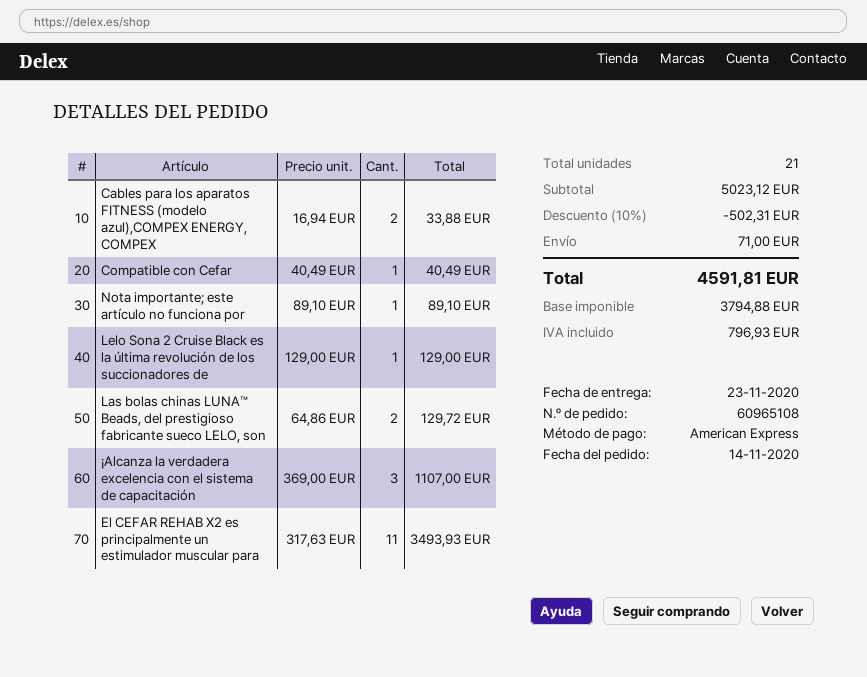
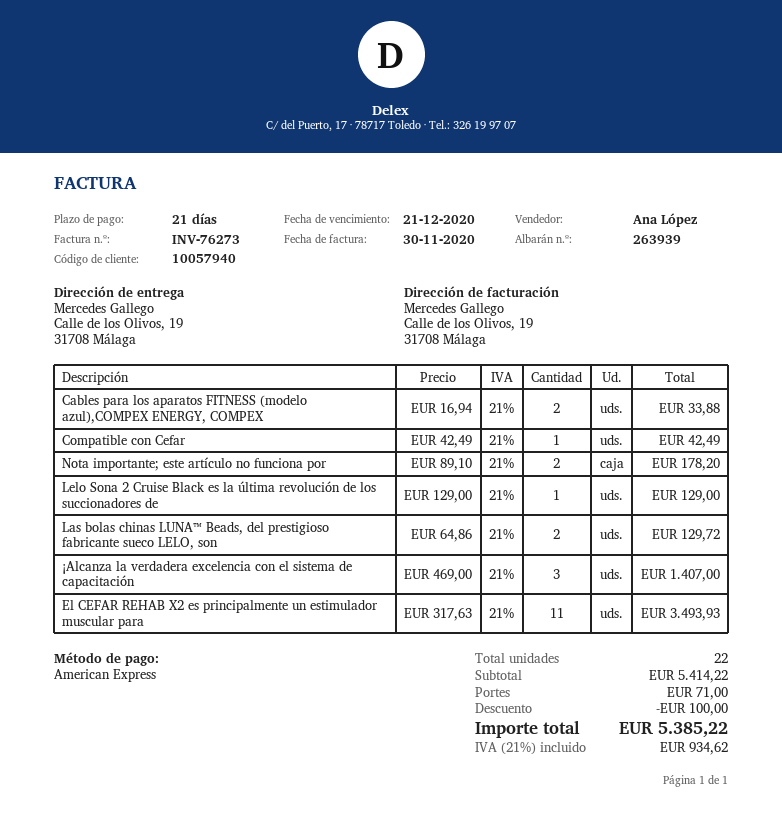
Compatible con Cefar: 1 x 40.49 = 40.49 -> 1 x 42.49 = 42.49
Nota importante; este artículo no funciona por: 1 x 89.10 = 89.10 -> 2 x 89.10 = 178.20
¡Alcanza la verdadera excelencia con el sistema de capacitación: 3 x 369.00 = 1107.00 -> 3 x 469.00 = 1407.00
total quantity: 21 -> 22
subtotal: 5023.12 -> 5414.22
discount: 502.31 -> 100.00
tax: 796.93 -> 934.62
total: 4591.81 -> 5385.22

